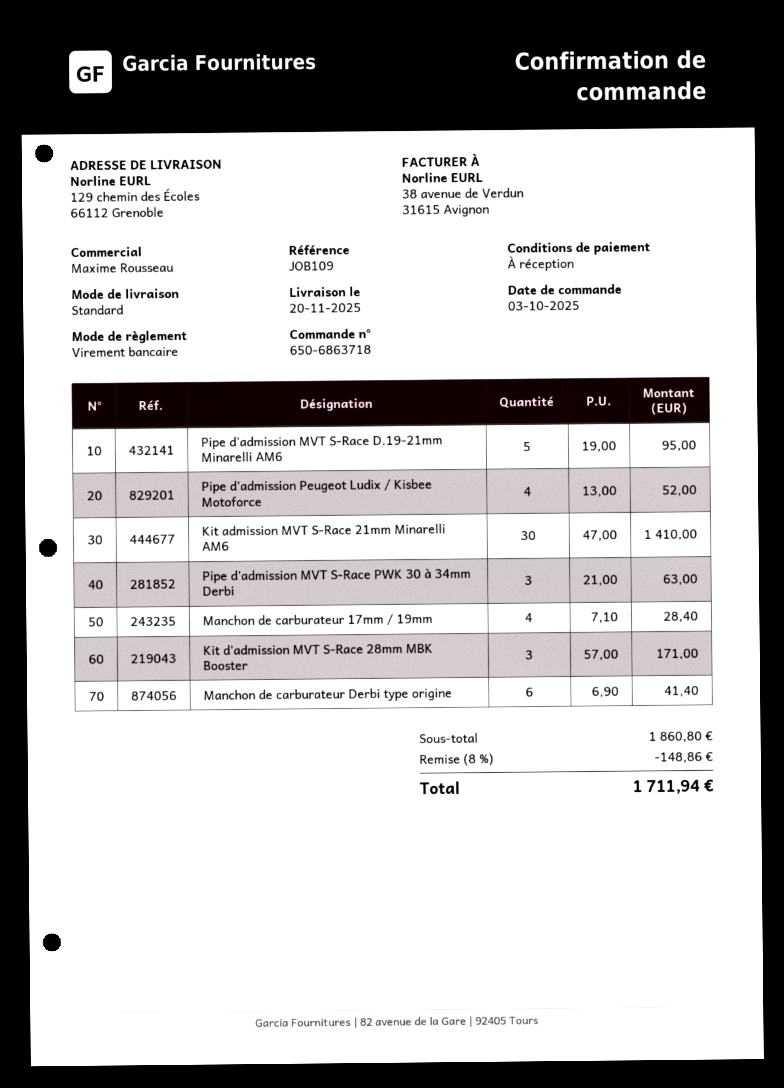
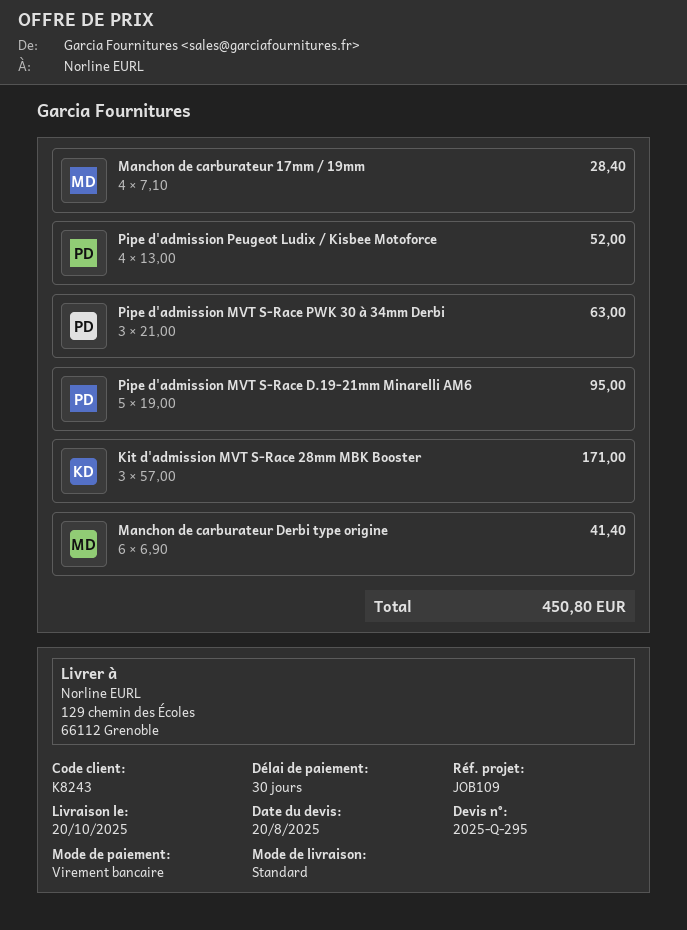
delivery date: 2025-11-20 -> 2025-10-20
payment terms: on receipt -> 30 days
Kit admission MVT S-Race 21mm Minarelli AM6: 30 x 47.00 = 1410.00 -> none
discount: 8% = 148.86 -> none
total: 1711.94 -> 450.80

